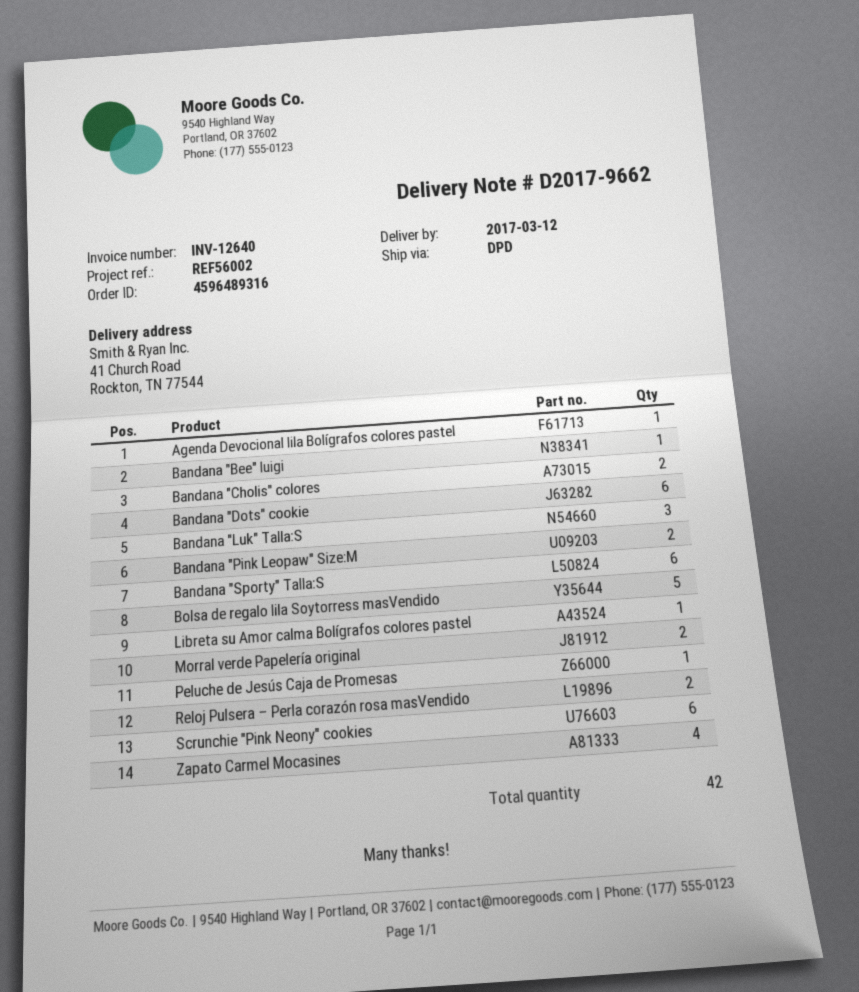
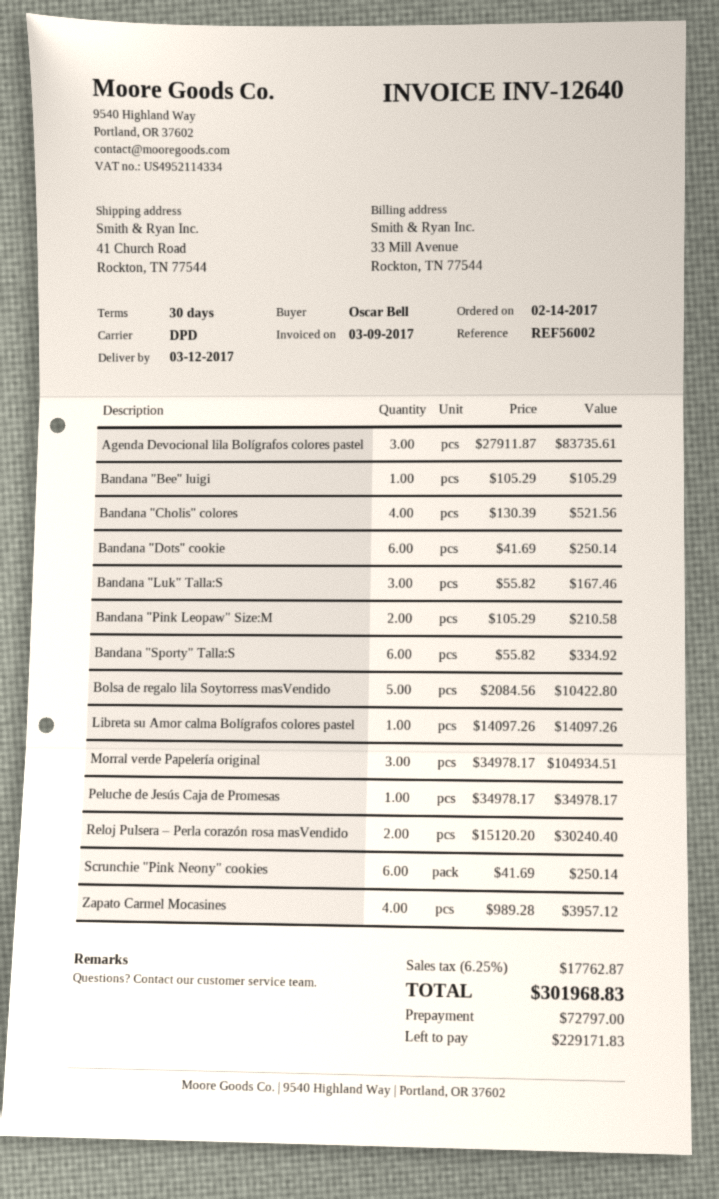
Agenda Devocional lila Bolígrafos colores pastel: 1 -> 3
Bandana "Cholis" colores: 2 -> 4
Morral verde Papelería original: 2 -> 3

